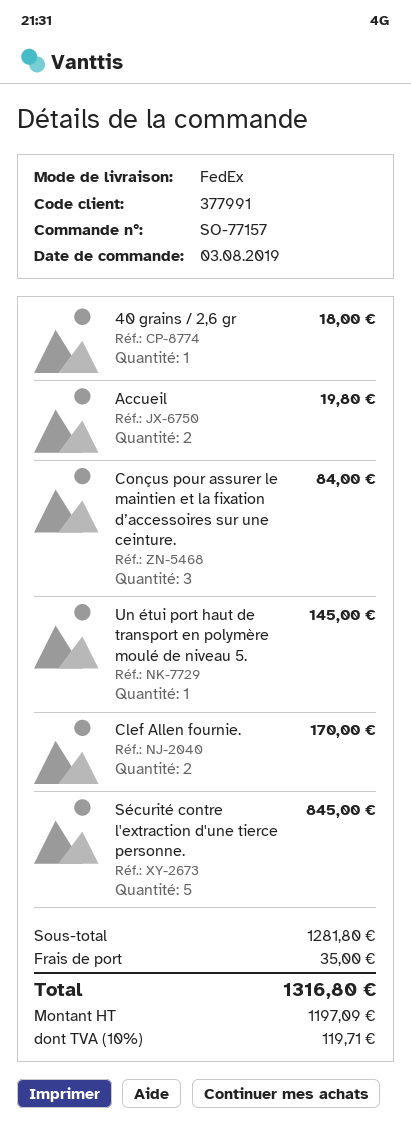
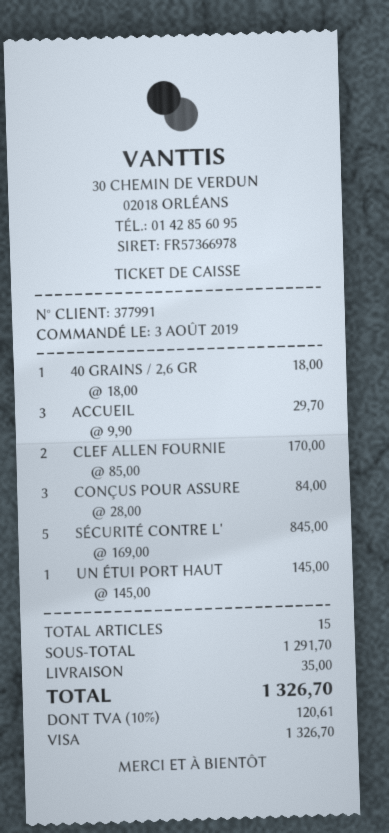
Accueil: 2 for 19.80 -> 3 for 29.70
subtotal: 1281.80 -> 1291.70
tax: 10% = 119.71 -> 10% = 120.61
total: 1316.80 -> 1326.70

